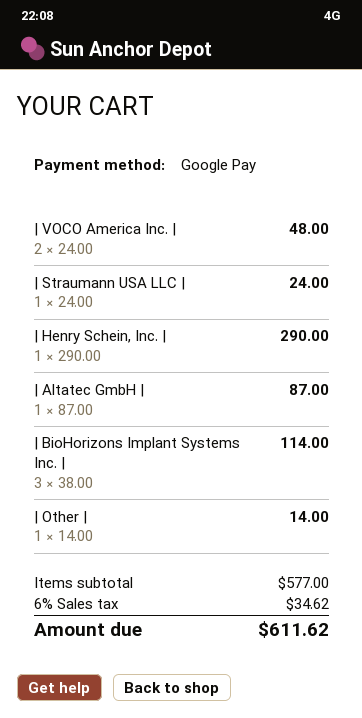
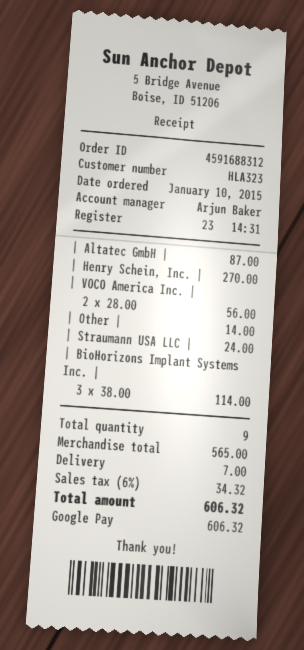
| VOCO America Inc. |: 2 x 24.00 = 48.00 -> 2 x 28.00 = 56.00
| Henry Schein, Inc. |: 1 x 290.00 = 290.00 -> 1 x 270.00 = 270.00
subtotal: 577.00 -> 565.00
shipping: none -> 7.00
tax: 6% = 34.62 -> 6% = 34.32
total: 611.62 -> 606.32

